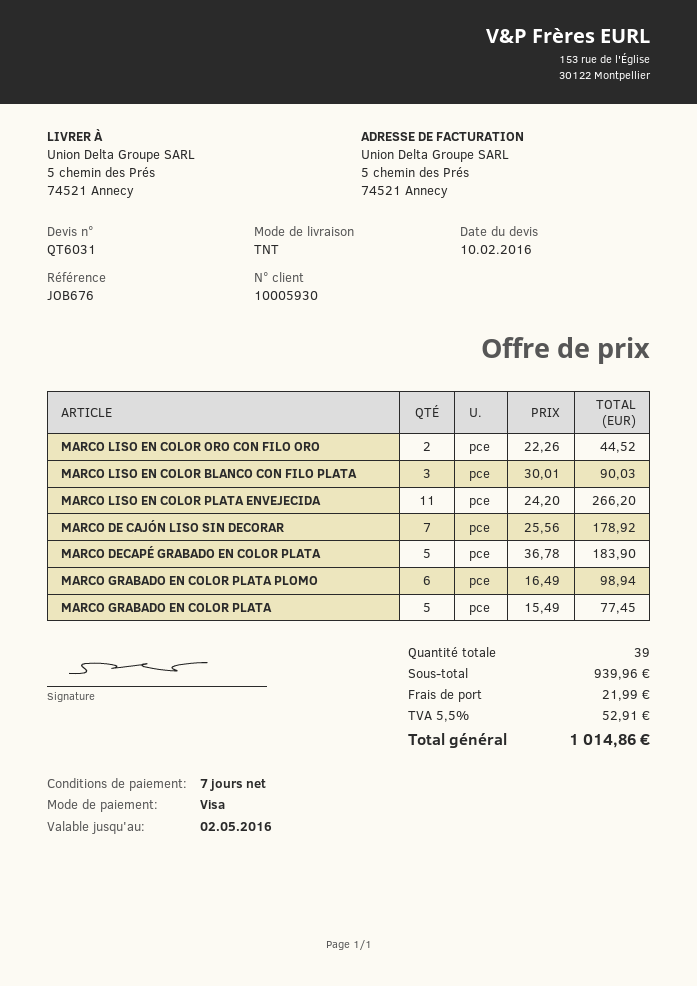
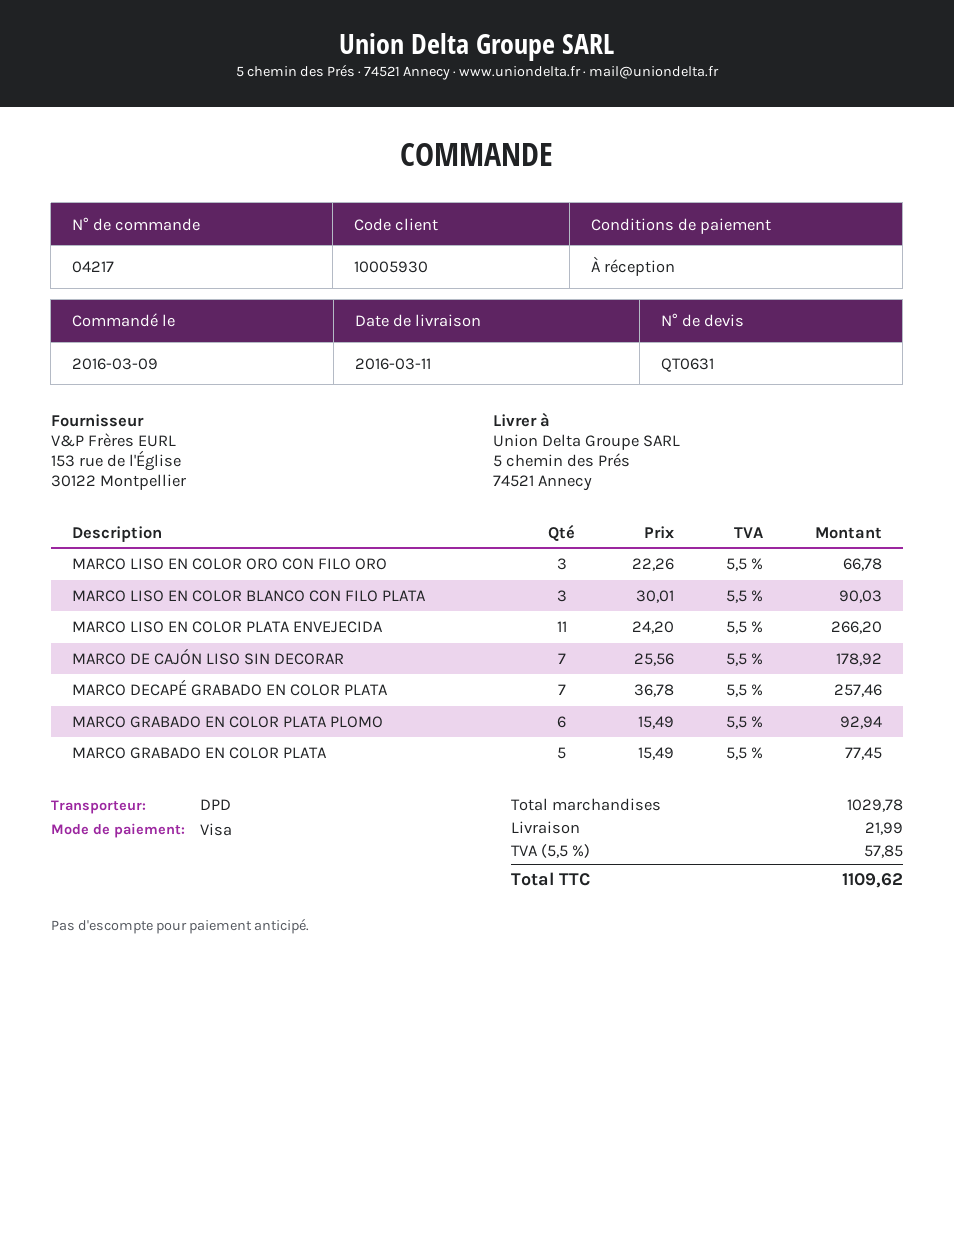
quote number: QT6031 -> QT0631
payment terms: 7 days -> on receipt
shipping method: TNT -> DPD
MARCO LISO EN COLOR ORO CON FILO ORO: 2 x 22.26 = 44.52 -> 3 x 22.26 = 66.78
MARCO DECAPÉ GRABADO EN COLOR PLATA: 5 x 36.78 = 183.90 -> 7 x 36.78 = 257.46
MARCO GRABADO EN COLOR PLATA PLOMO: 6 x 16.49 = 98.94 -> 6 x 15.49 = 92.94
subtotal: 939.96 -> 1029.78
tax: 5.5% = 52.91 -> 5.5% = 57.85
total: 1014.86 -> 1109.62

